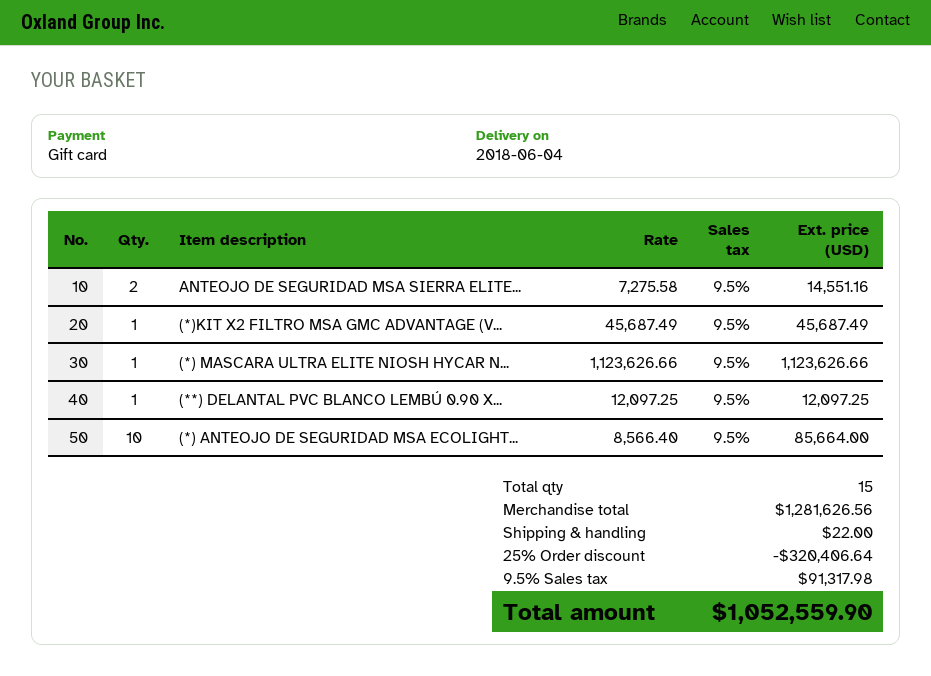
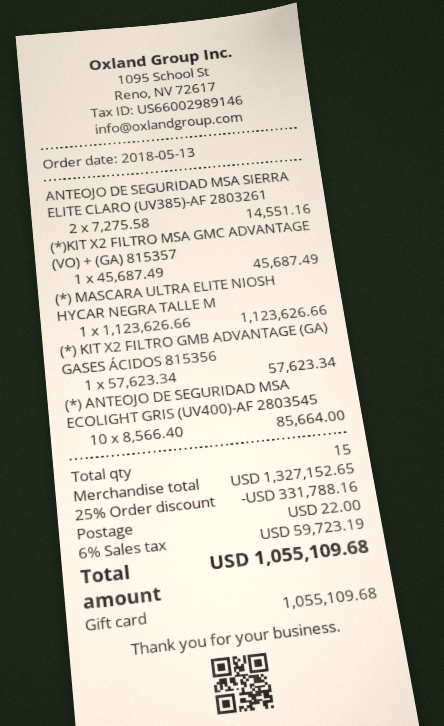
(**) DELANTAL PVC BLANCO LEMBÚ 0.90 X...: 1 x 12097.25 = 12097.25 -> none
(*) KIT X2 FILTRO GMB ADVANTAGE (GA) GASES ÁCIDOS 815356: none -> 1 x 57623.34 = 57623.34
subtotal: 1281626.56 -> 1327152.65
discount: 25% = 320406.64 -> 25% = 331788.16
tax: 9.5% = 91317.98 -> 6% = 59723.19
total: 1052559.90 -> 1055109.68

